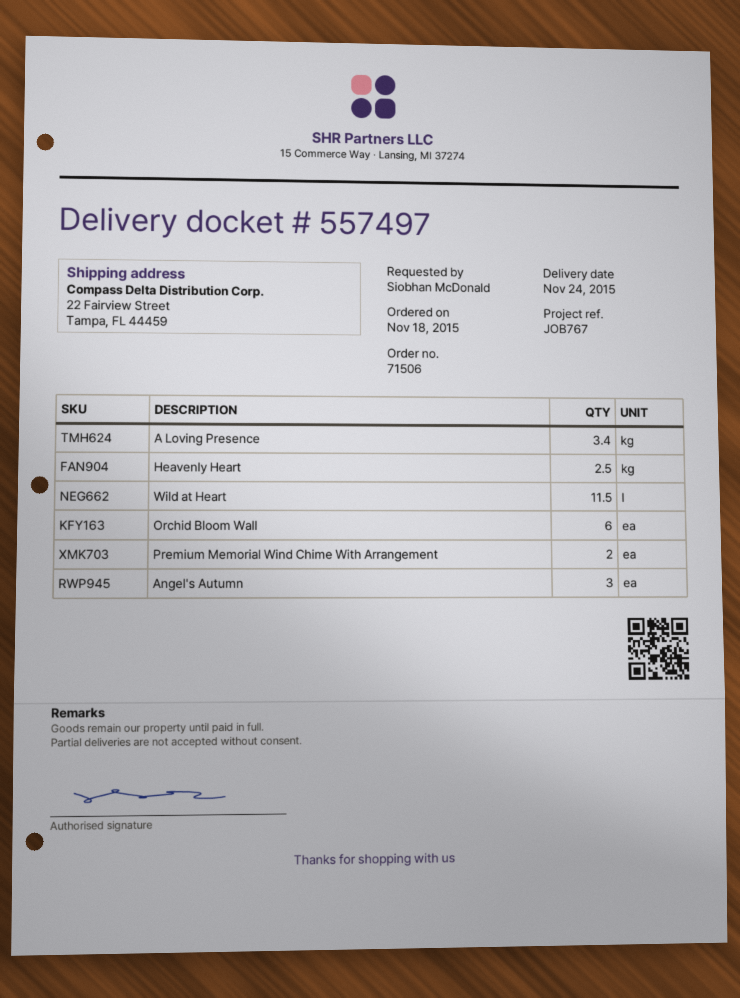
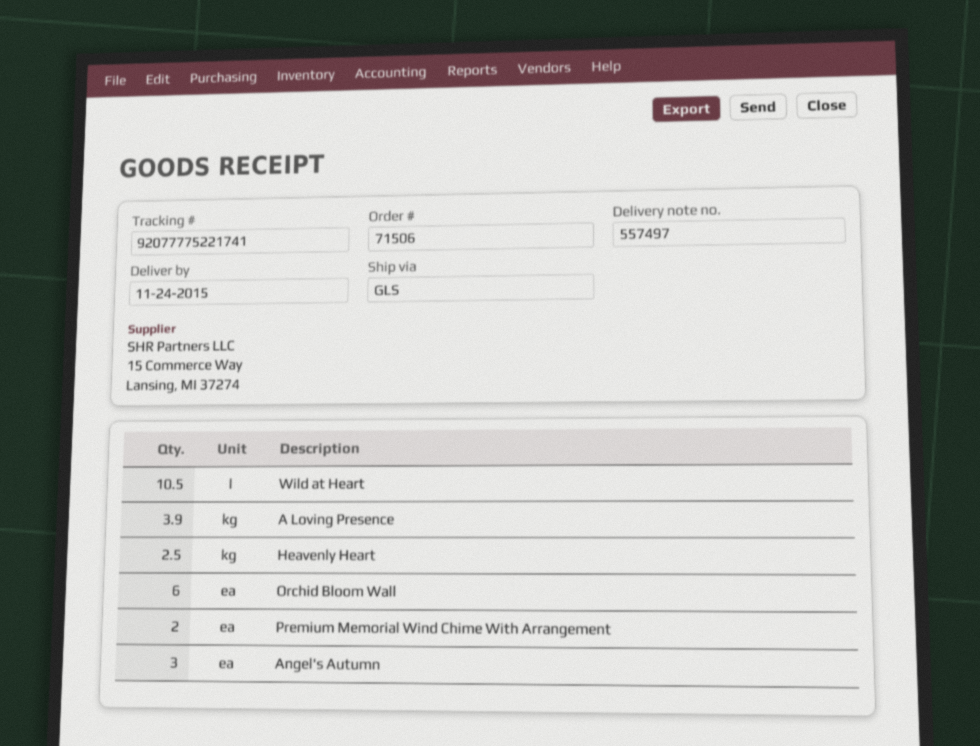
A Loving Presence: 3.4 -> 3.9
Wild at Heart: 11.5 -> 10.5

